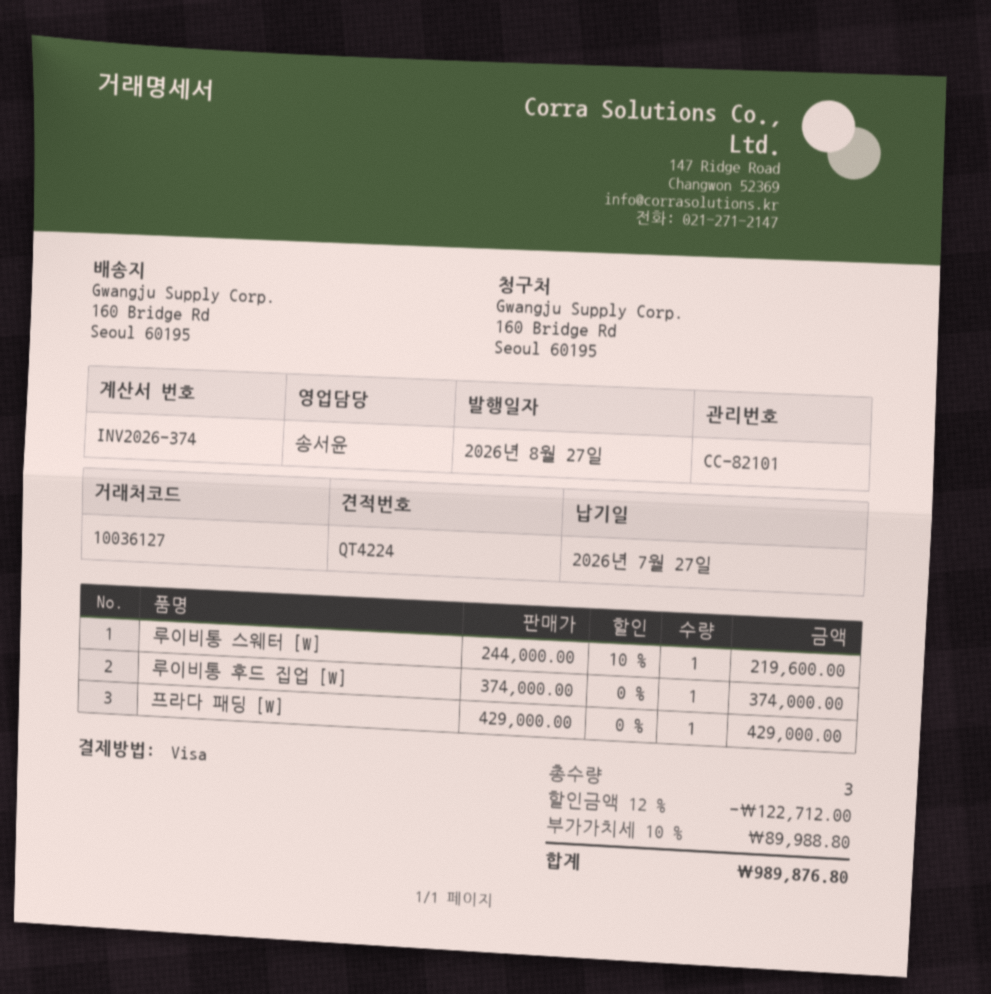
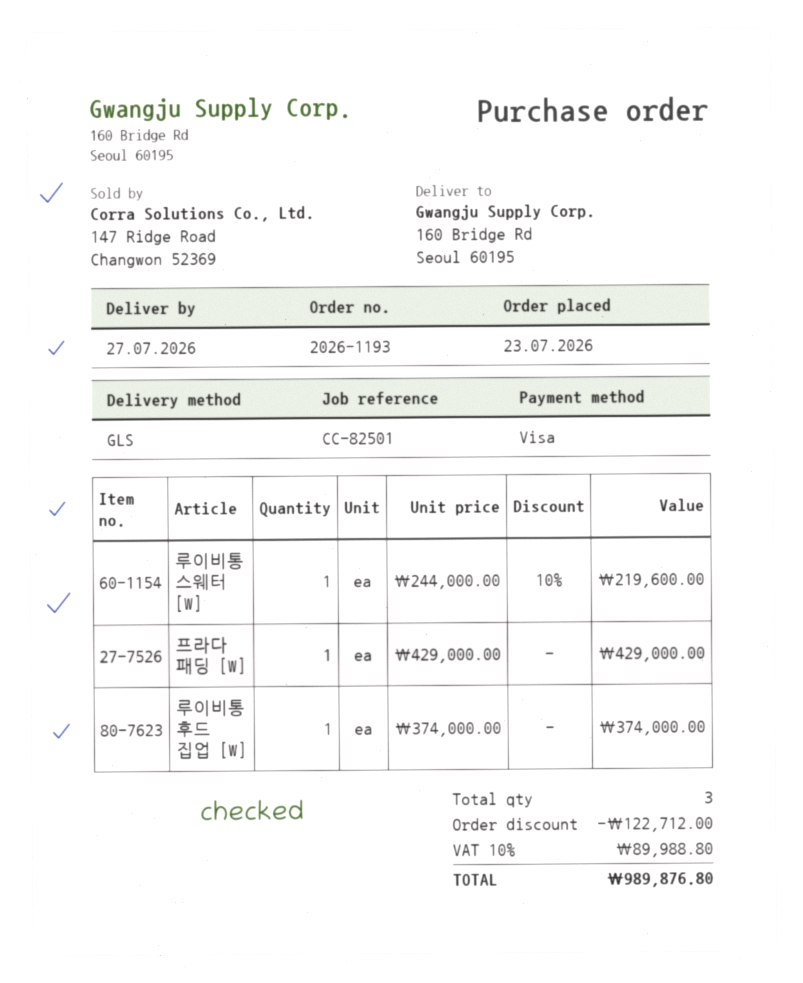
reference: CC-82101 -> CC-82501

